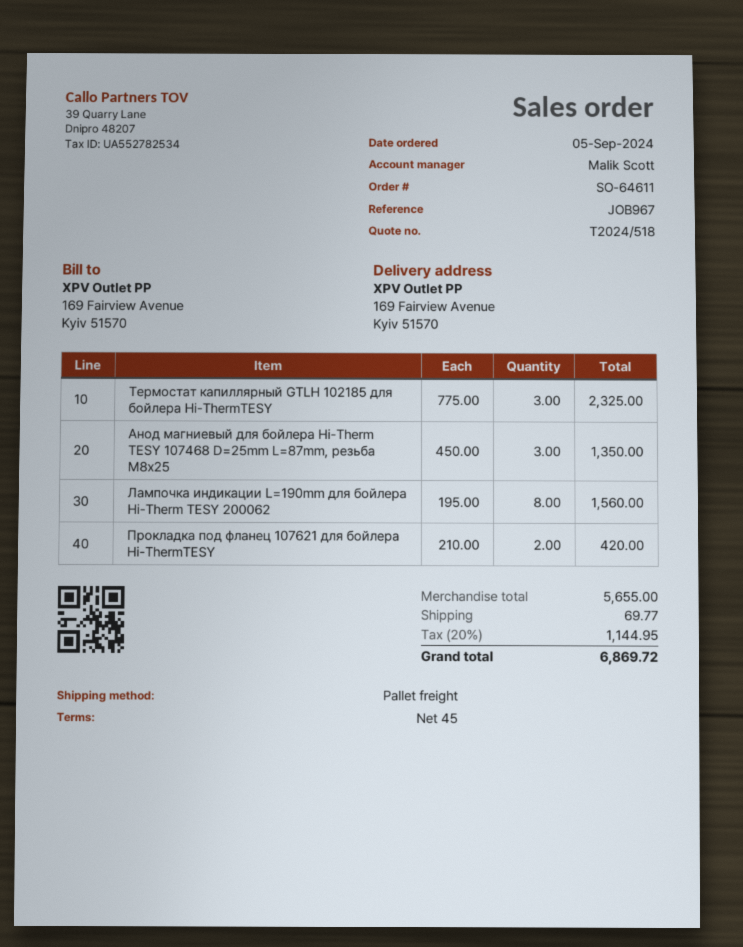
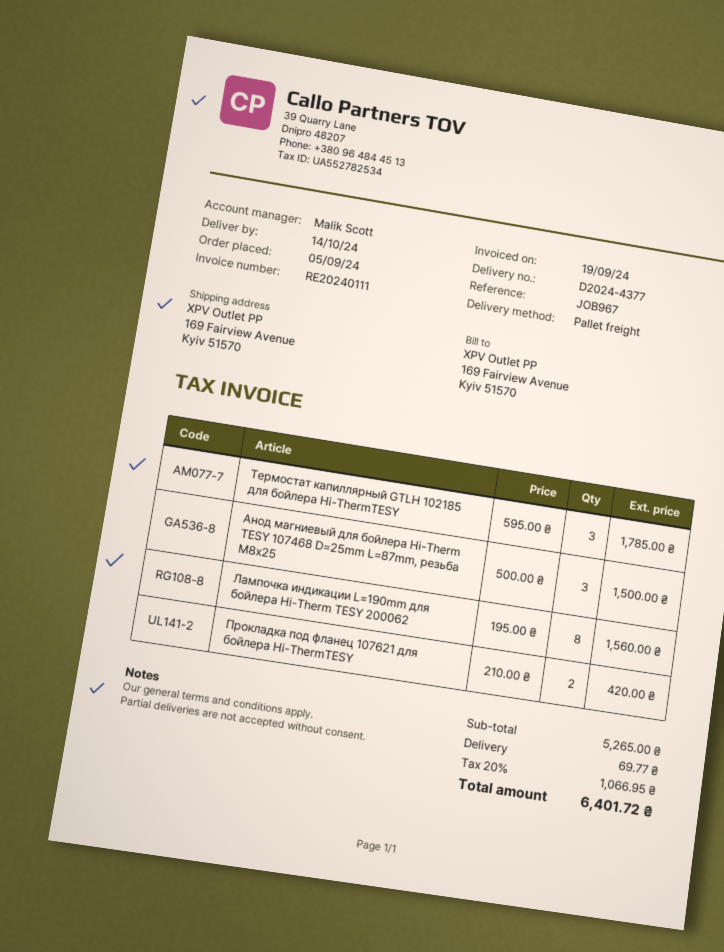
Термостат капиллярный GTLH 102185 для бойлера Hi-ThermTESY: 3 x 775.00 = 2325.00 -> 3 x 595.00 = 1785.00
Анод магниевый для бойлера Hi-Therm TESY 107468 D=25mm L=87mm, резьба M8x25: 3 x 450.00 = 1350.00 -> 3 x 500.00 = 1500.00
subtotal: 5655.00 -> 5265.00
tax: 20% = 1144.95 -> 20% = 1066.95
total: 6869.72 -> 6401.72

